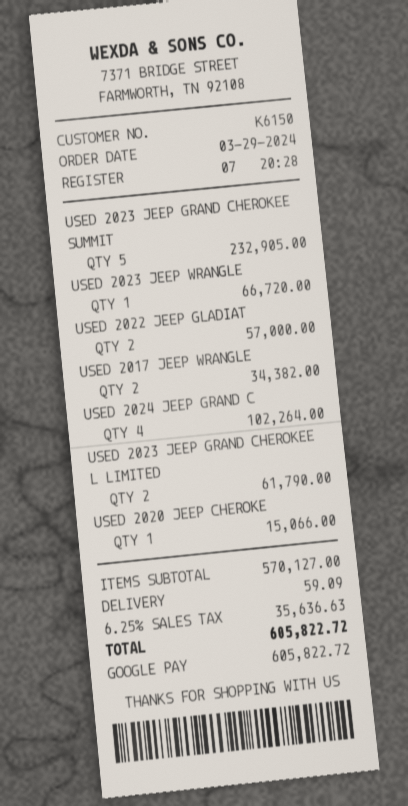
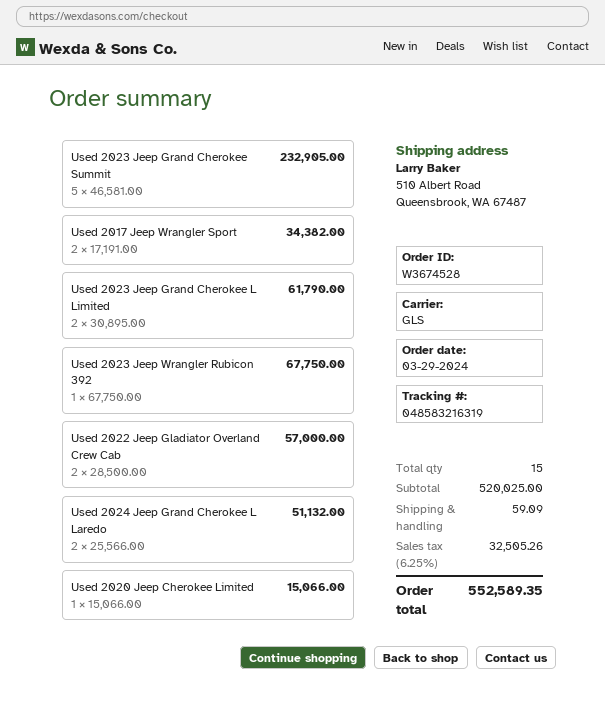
USED 2023 JEEP WRANGLE: 1 for 66720.00 -> 1 for 67750.00
USED 2024 JEEP GRAND C: 4 for 102264.00 -> 2 for 51132.00
subtotal: 570127.00 -> 520025.00
tax: 6.25% = 35636.63 -> 6.25% = 32505.26
total: 605822.72 -> 552589.35

